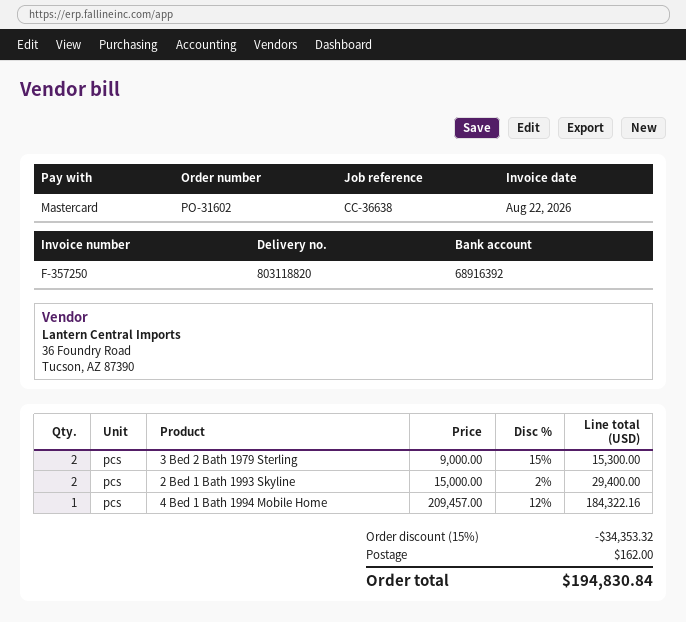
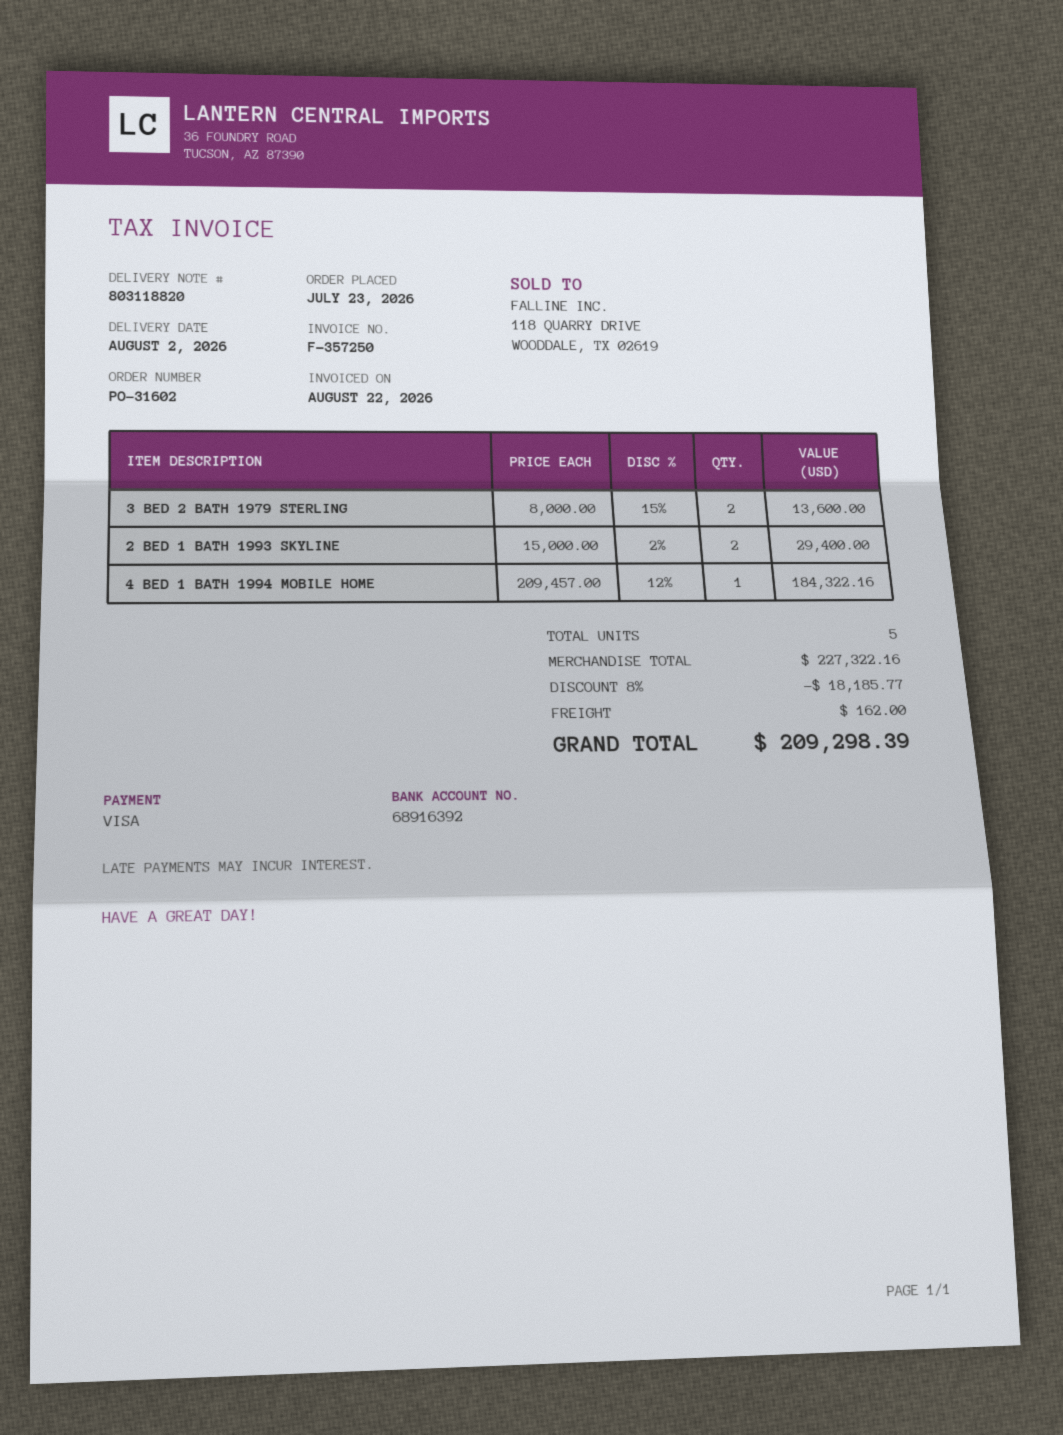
payment method: Mastercard -> Visa
3 Bed 2 Bath 1979 Sterling: 2 x 9000.00 - 15% = 15300.00 -> 2 x 8000.00 - 15% = 13600.00
discount: 15% = 34353.32 -> 8% = 18185.77
total: 194830.84 -> 209298.39

